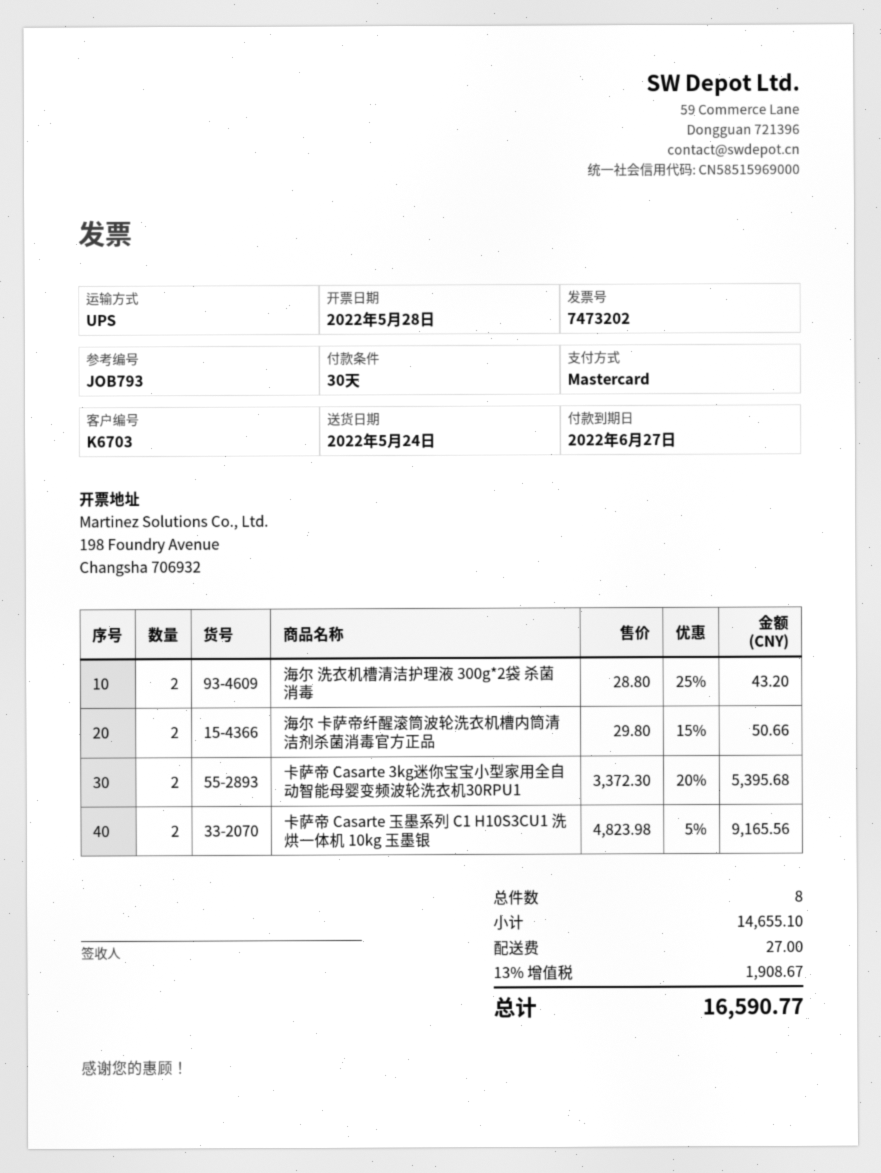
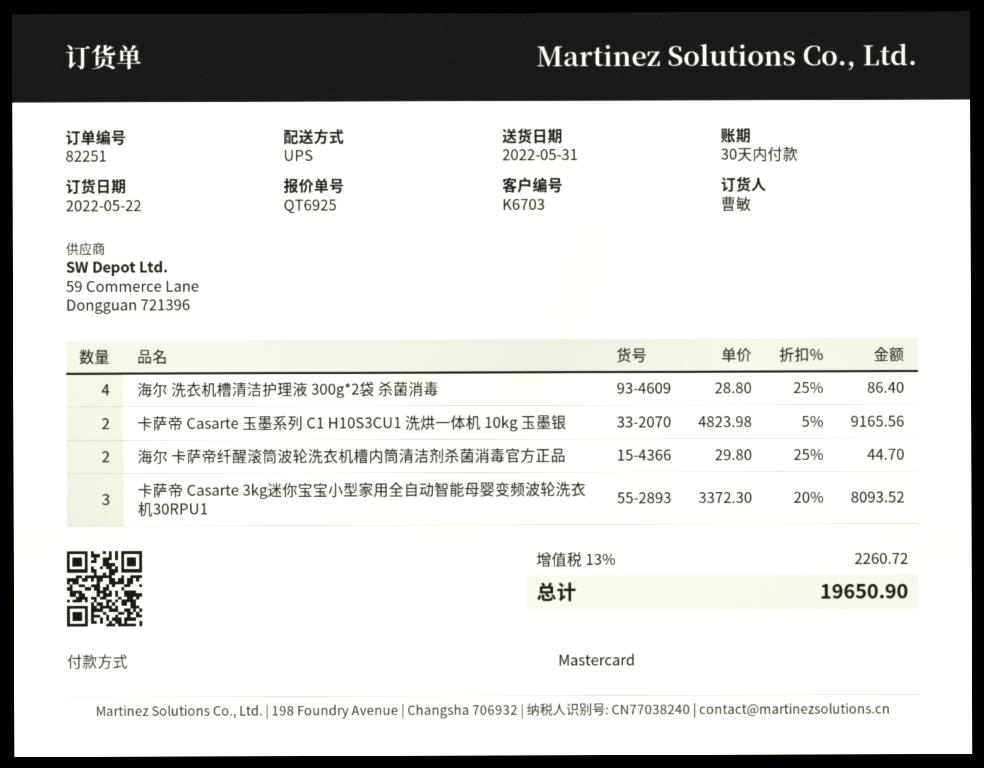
delivery date: 2022-05-24 -> 2022-05-31
海尔 洗衣机槽清洁护理液 300g*2袋 杀菌消毒: 2 x 28.80 - 25% = 43.20 -> 4 x 28.80 - 25% = 86.40
海尔 卡萨帝纤醒滚筒波轮洗衣机槽内筒清洁剂杀菌消毒官方正品: 2 x 29.80 - 15% = 50.66 -> 2 x 29.80 - 25% = 44.70
卡萨帝 Casarte 3kg迷你宝宝小型家用全自动智能母婴变频波轮洗衣机30RPU1: 2 x 3372.30 - 20% = 5395.68 -> 3 x 3372.30 - 20% = 8093.52
shipping: 27.00 -> none
tax: 13% = 1908.67 -> 13% = 2260.72
total: 16590.77 -> 19650.90

